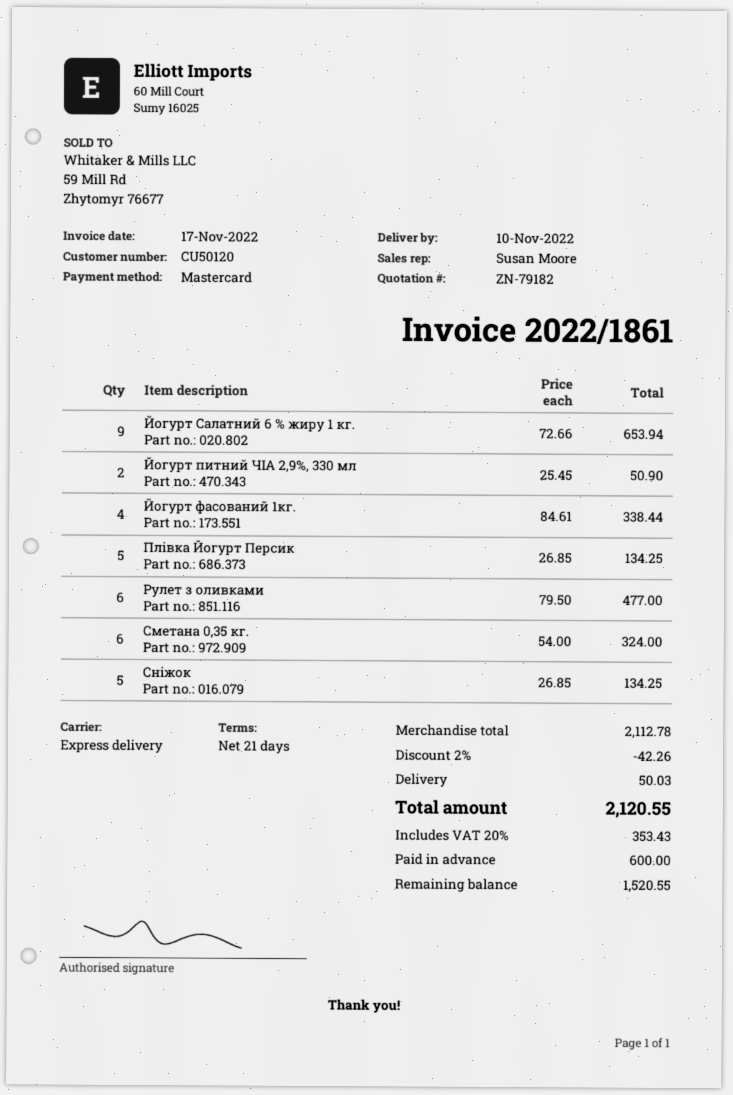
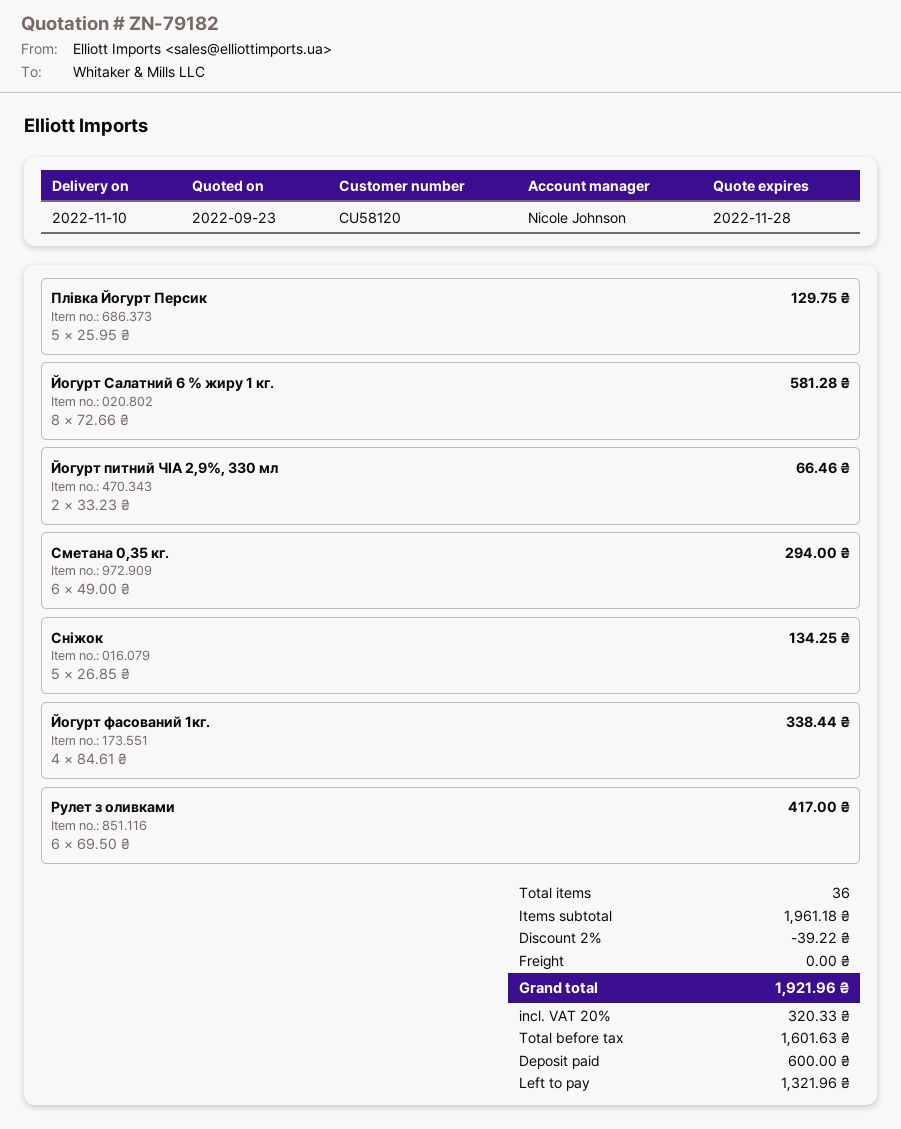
customer number: CU50120 -> CU58120
sales rep: Susan Moore -> Nicole Johnson
Йогурт Салатний 6 % жиру 1 кг.: 9 x 72.66 = 653.94 -> 8 x 72.66 = 581.28
Йогурт питний ЧІА 2,9%, 330 мл: 2 x 25.45 = 50.90 -> 2 x 33.23 = 66.46
Плівка Йогурт Персик: 5 x 26.85 = 134.25 -> 5 x 25.95 = 129.75
Рулет з оливками: 6 x 79.50 = 477.00 -> 6 x 69.50 = 417.00
Сметана 0,35 кг.: 6 x 54.00 = 324.00 -> 6 x 49.00 = 294.00
subtotal: 2112.78 -> 1961.18
discount: 2% = 42.26 -> 2% = 39.22
shipping: 50.03 -> 0.00
tax: 20% = 353.43 -> 20% = 320.33
total: 2120.55 -> 1921.96
balance: 1520.55 -> 1321.96

